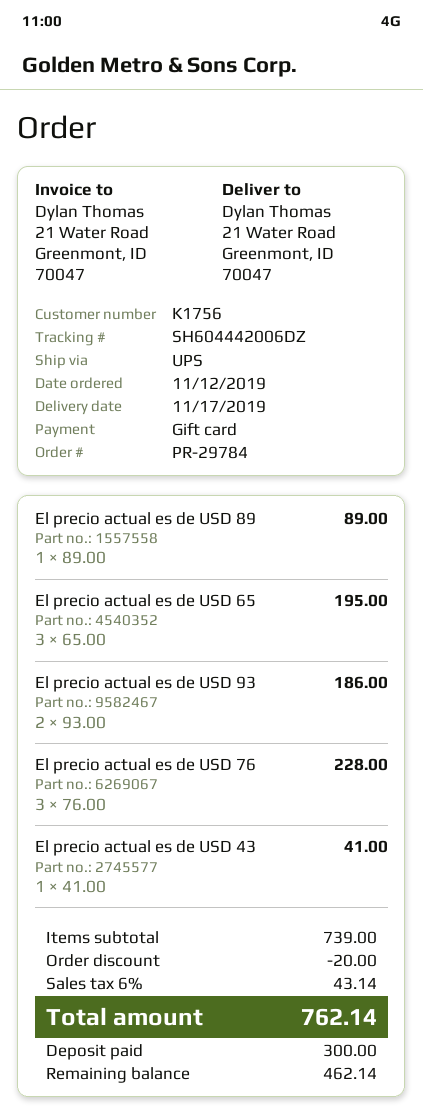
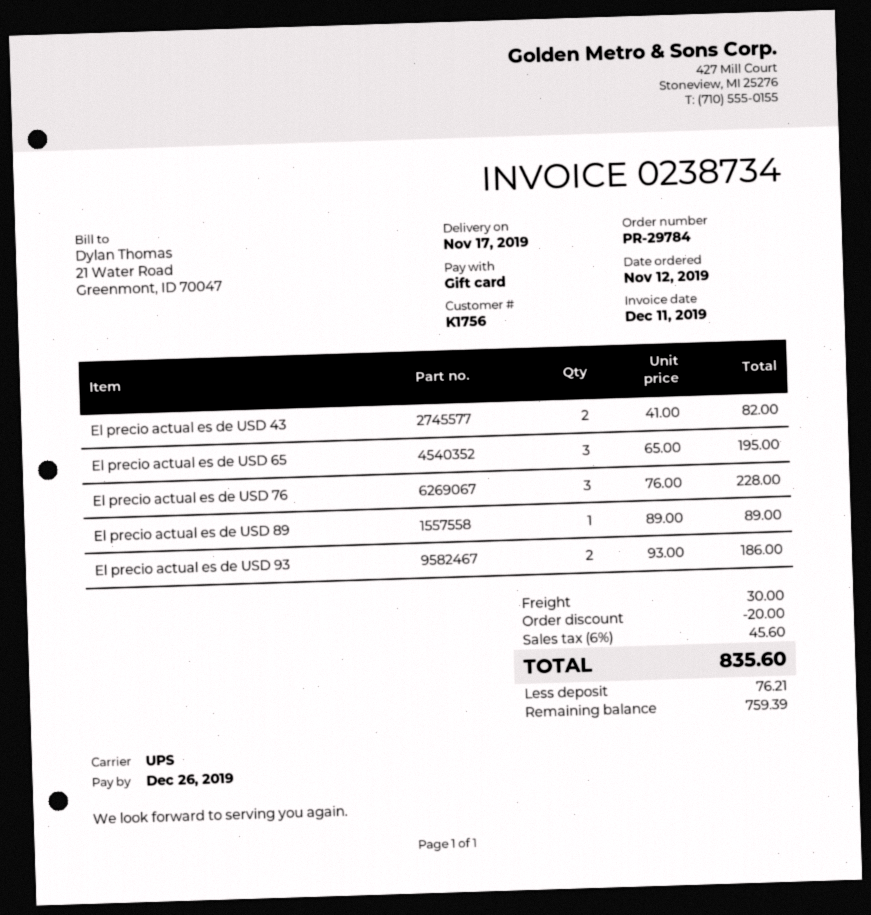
El precio actual es de USD 43: 1 x 41.00 = 41.00 -> 2 x 41.00 = 82.00
shipping: none -> 30.00
tax: 6% = 43.14 -> 6% = 45.60
total: 762.14 -> 835.60
deposit: 300.00 -> 76.21
balance: 462.14 -> 759.39

